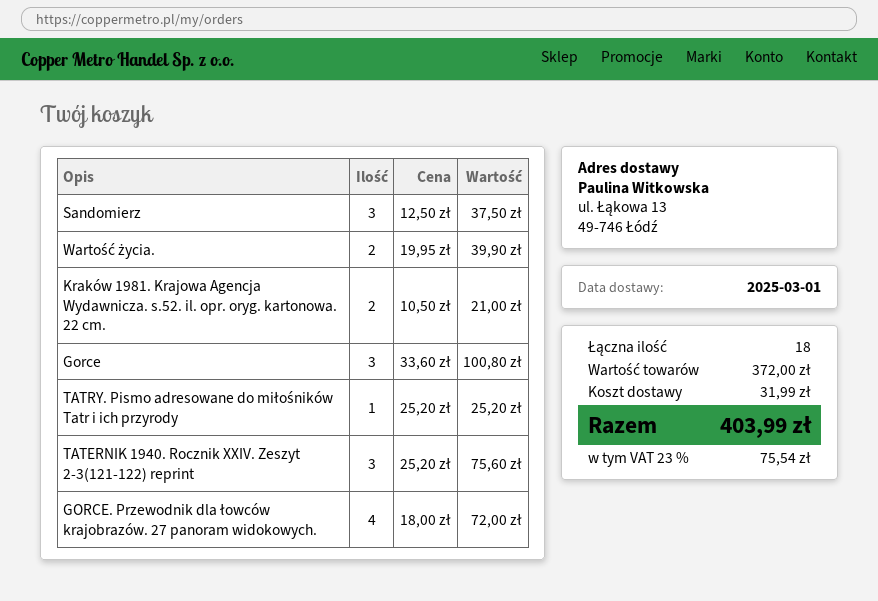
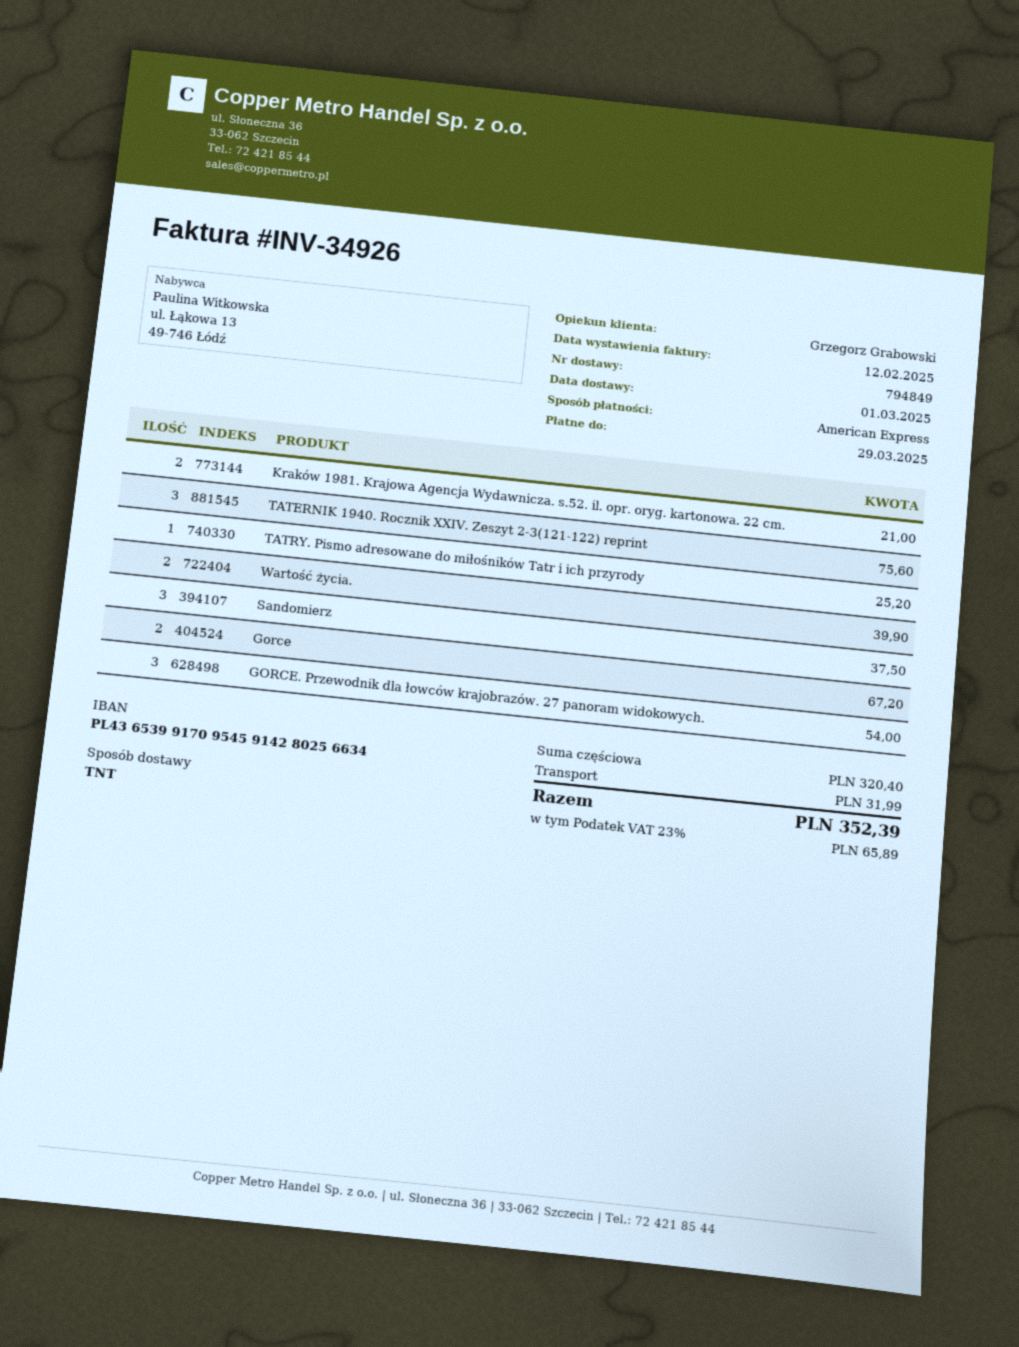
Gorce: 3 for 100.80 -> 2 for 67.20
GORCE. Przewodnik dla łowców krajobrazów. 27 panoram widokowych.: 4 for 72.00 -> 3 for 54.00
subtotal: 372.00 -> 320.40
tax: 23% = 75.54 -> 23% = 65.89
total: 403.99 -> 352.39

